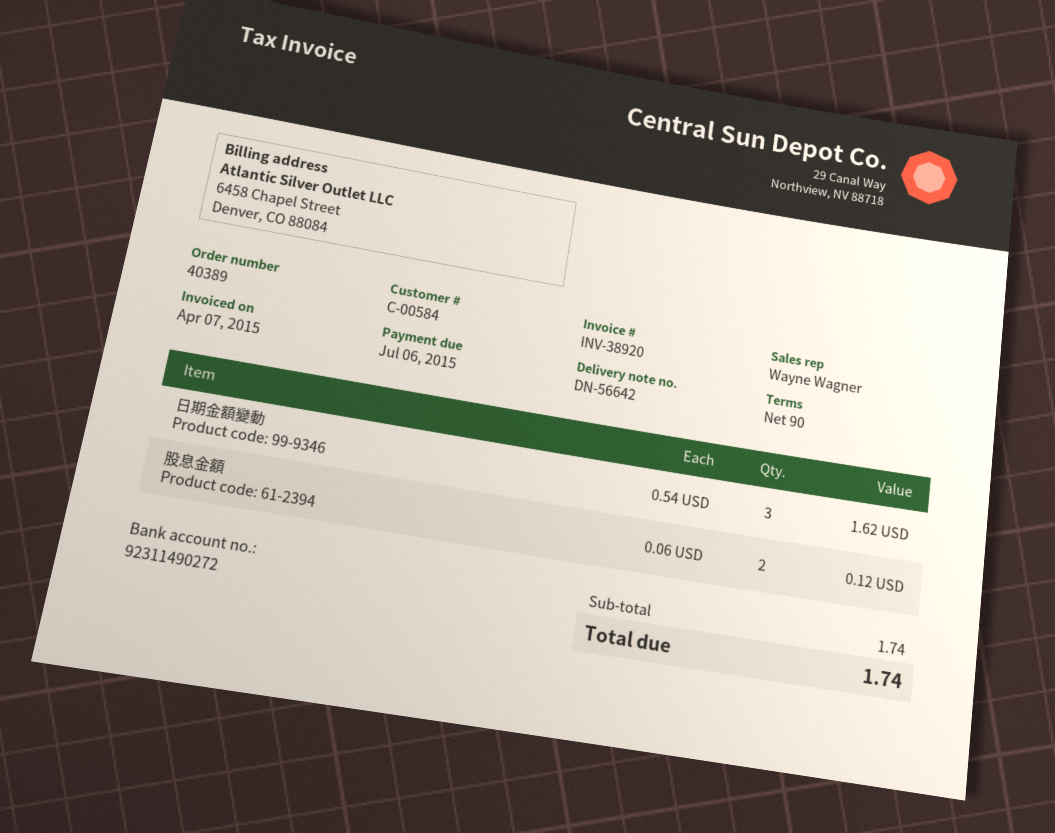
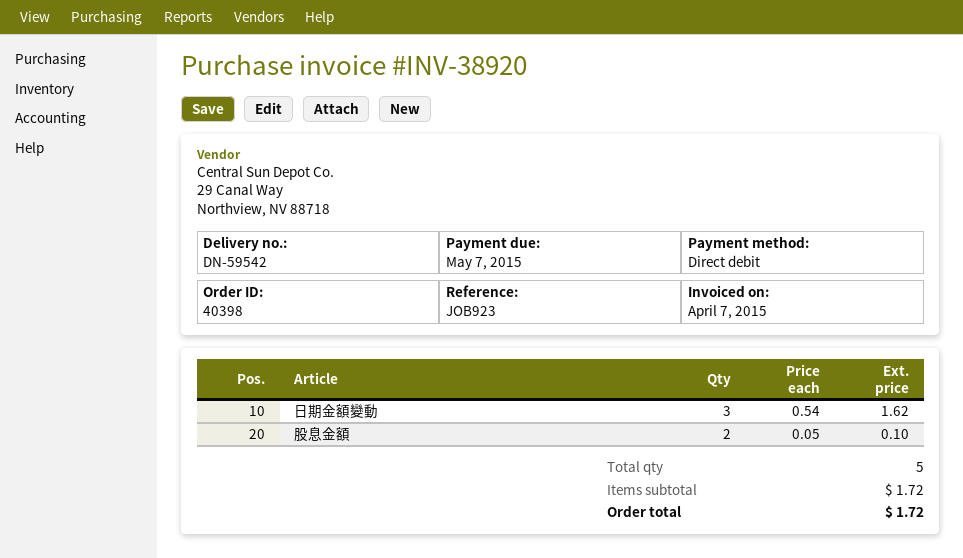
order number: 40389 -> 40398
delivery note number: DN-56642 -> DN-59542
due date: 2015-07-06 -> 2015-05-07
股息金額: 2 x 0.06 = 0.12 -> 2 x 0.05 = 0.10
subtotal: 1.74 -> 1.72
total: 1.74 -> 1.72

